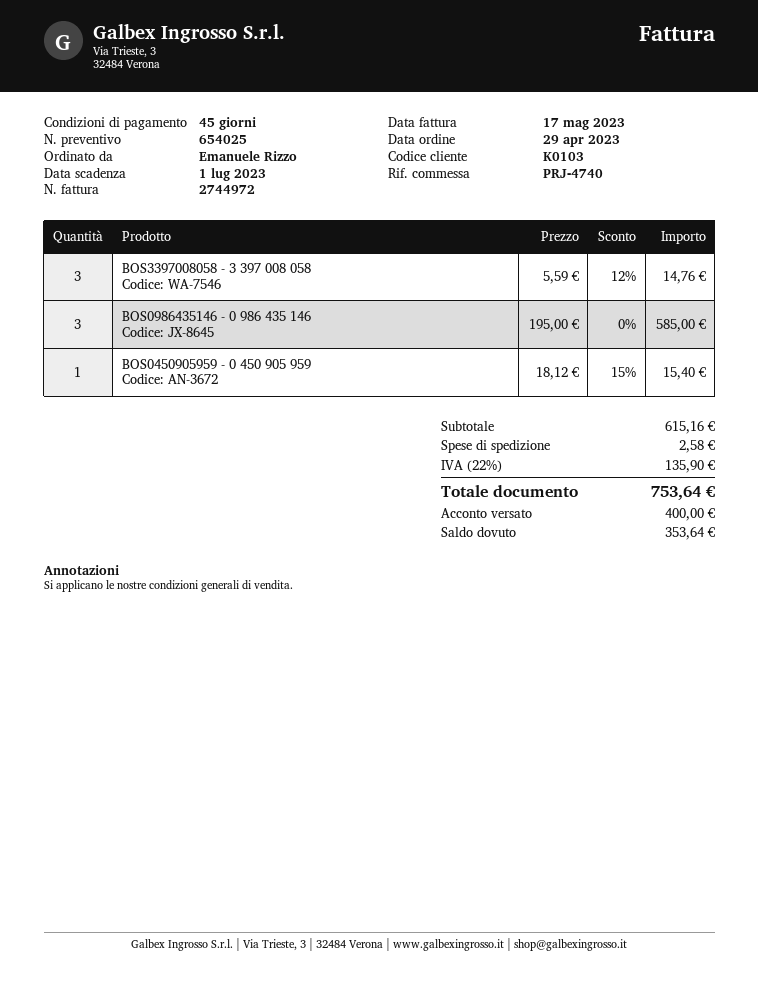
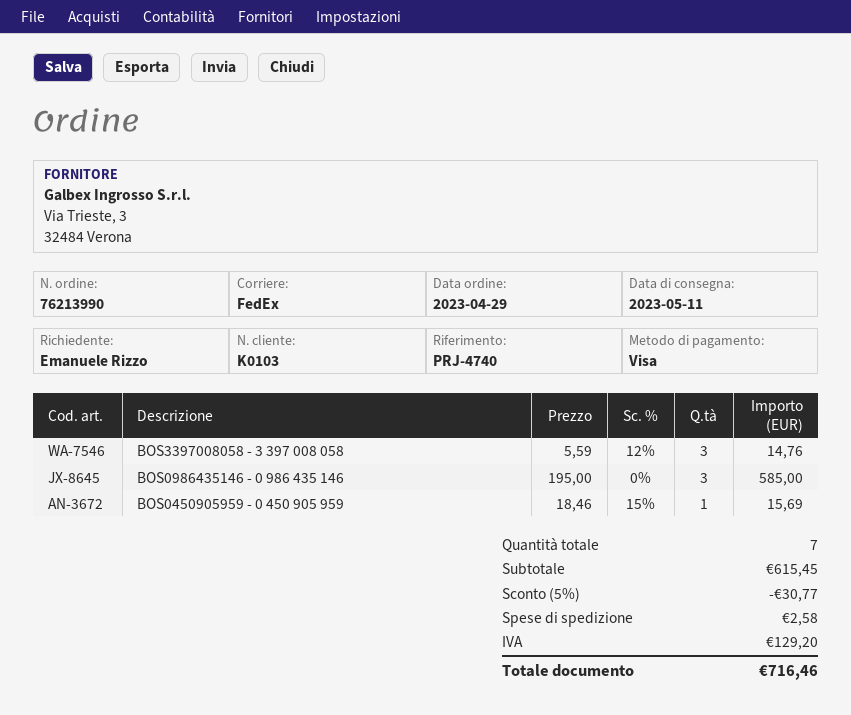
BOS0450905959 - 0 450 905 959: 1 x 18.12 - 15% = 15.40 -> 1 x 18.46 - 15% = 15.69
subtotal: 615.16 -> 615.45
discount: none -> 5% = 30.77
tax: 135.90 -> 129.20
total: 753.64 -> 716.46

